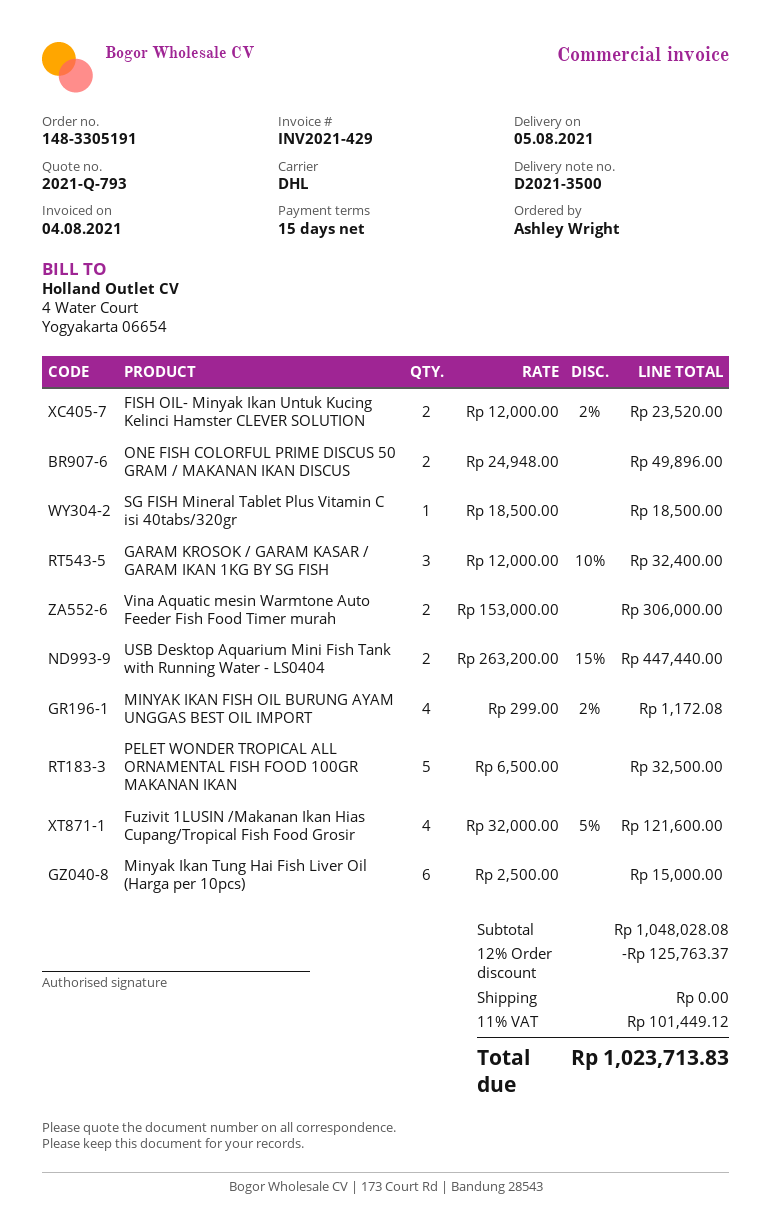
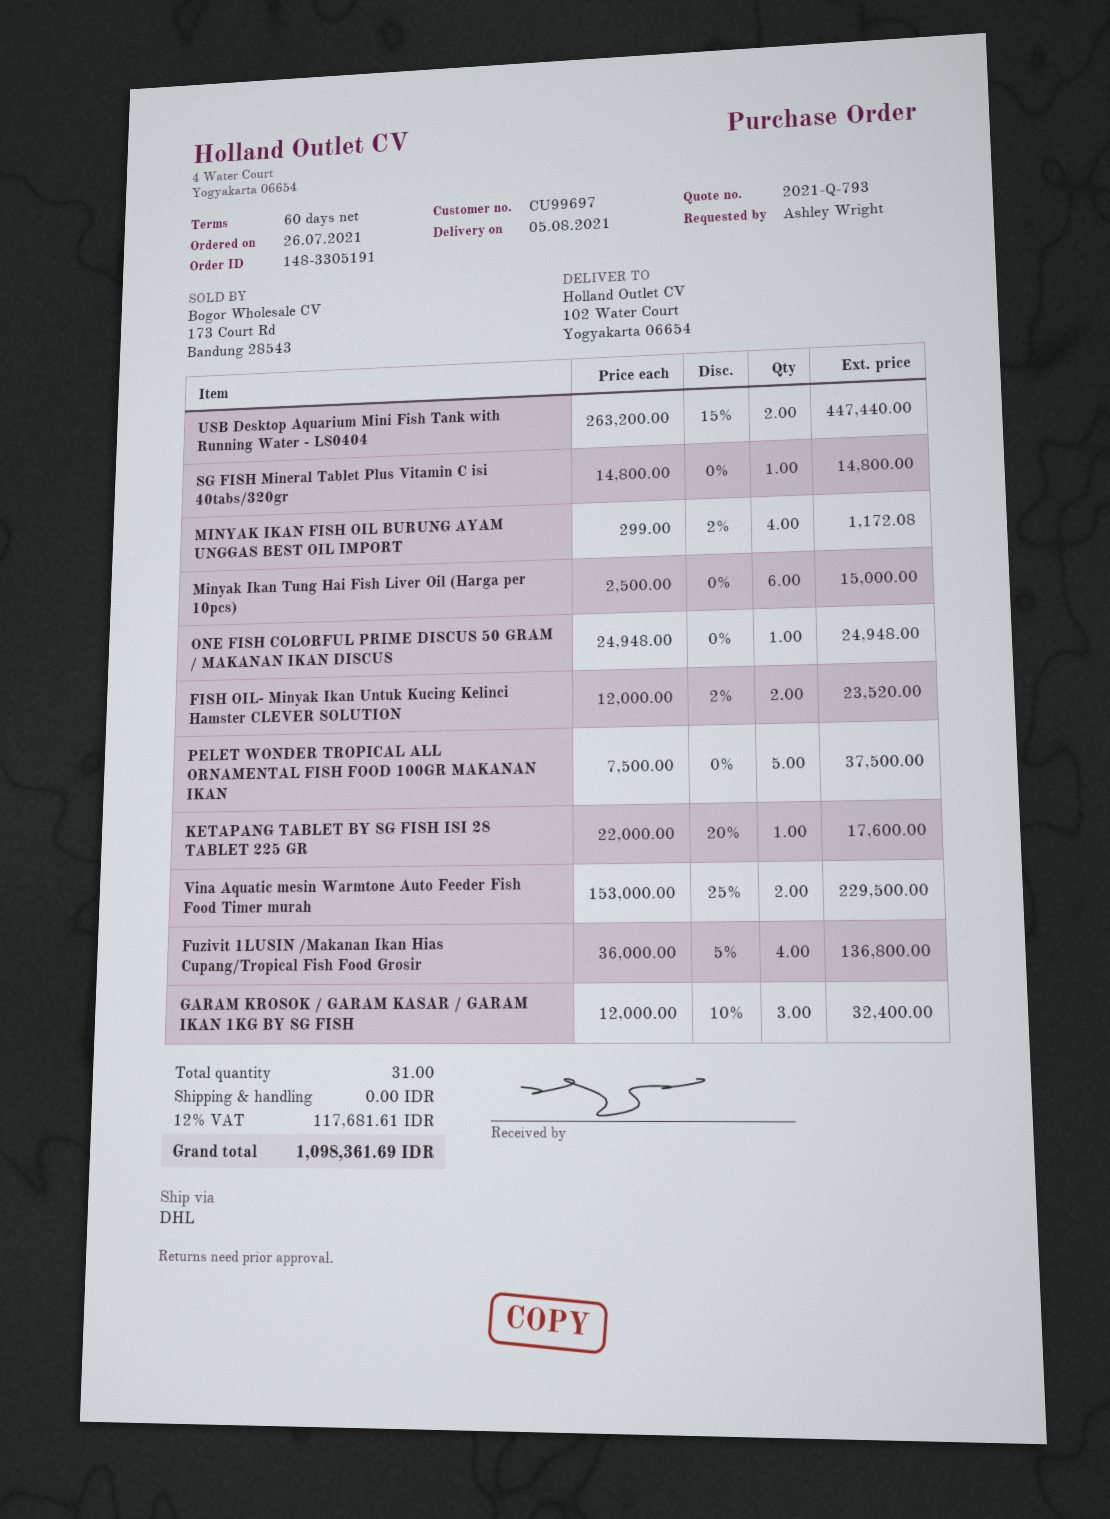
payment terms: 15 days -> 60 days
ONE FISH COLORFUL PRIME DISCUS 50 GRAM / MAKANAN IKAN DISCUS: 2 x 24948.00 = 49896.00 -> 1 x 24948.00 = 24948.00
SG FISH Mineral Tablet Plus Vitamin C isi 40tabs/320gr: 1 x 18500.00 = 18500.00 -> 1 x 14800.00 = 14800.00
Vina Aquatic mesin Warmtone Auto Feeder Fish Food Timer murah: 2 x 153000.00 = 306000.00 -> 2 x 153000.00 - 25% = 229500.00
PELET WONDER TROPICAL ALL ORNAMENTAL FISH FOOD 100GR MAKANAN IKAN: 5 x 6500.00 = 32500.00 -> 5 x 7500.00 = 37500.00
Fuzivit 1LUSIN /Makanan Ikan Hias Cupang/Tropical Fish Food Grosir: 4 x 32000.00 - 5% = 121600.00 -> 4 x 36000.00 - 5% = 136800.00
KETAPANG TABLET BY SG FISH ISI 28 TABLET 225 GR: none -> 1 x 22000.00 - 20% = 17600.00
discount: 12% = 125763.37 -> none
tax: 11% = 101449.12 -> 12% = 117681.61
total: 1023713.83 -> 1098361.69

